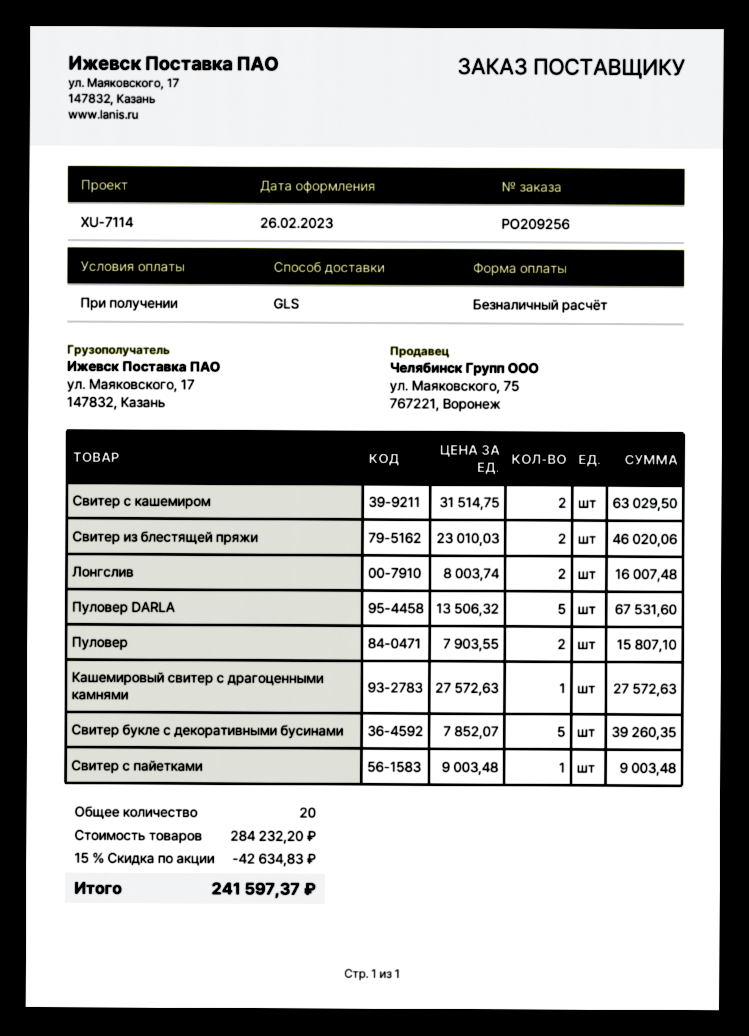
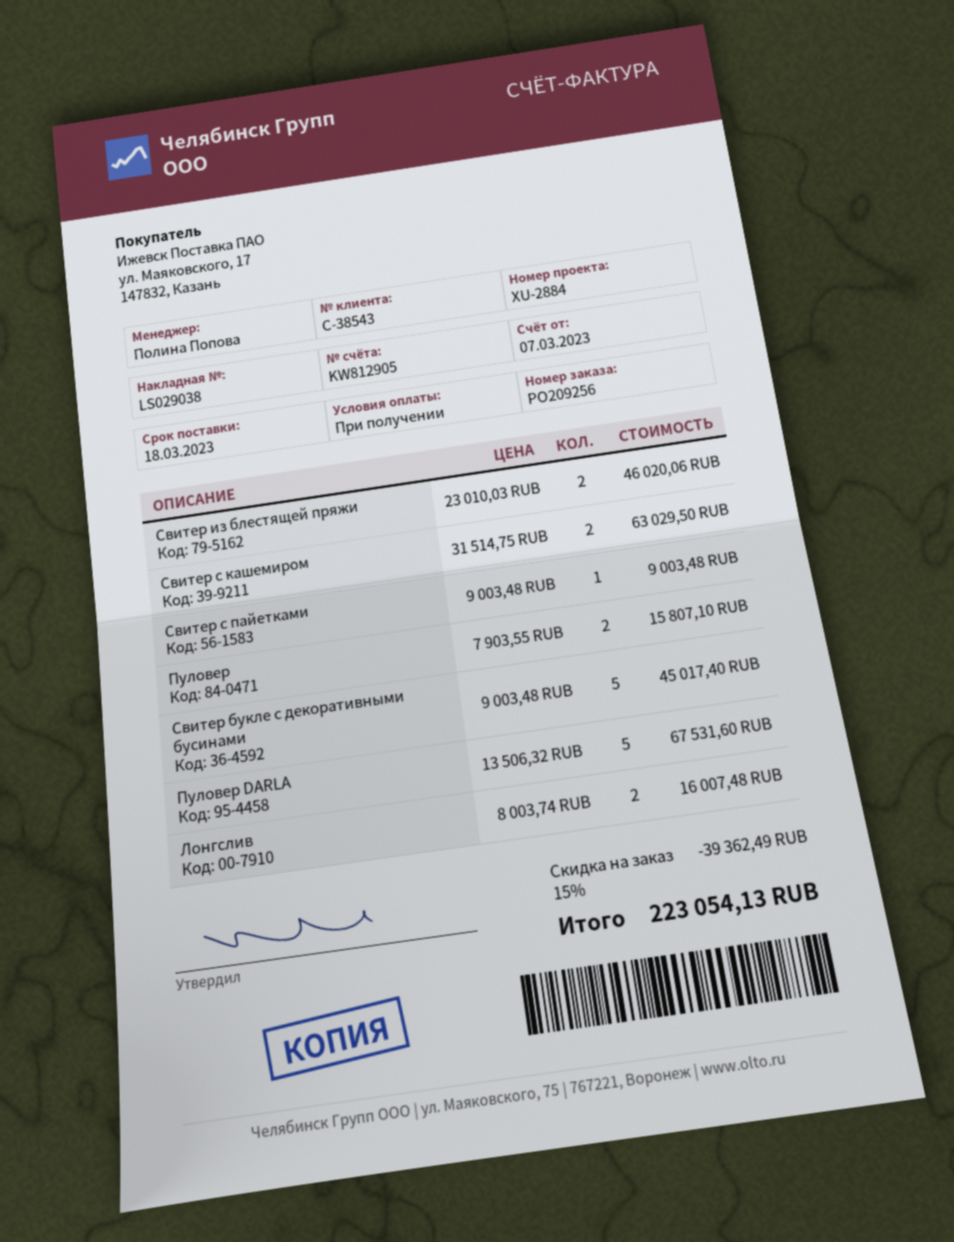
reference: XU-7114 -> XU-2884
Кашемировый свитер с драгоценными камнями: 1 x 27572.63 = 27572.63 -> none
Свитер букле с декоративными бусинами: 5 x 7852.07 = 39260.35 -> 5 x 9003.48 = 45017.40
discount: 15% = 42634.83 -> 15% = 39362.49
total: 241597.37 -> 223054.13

